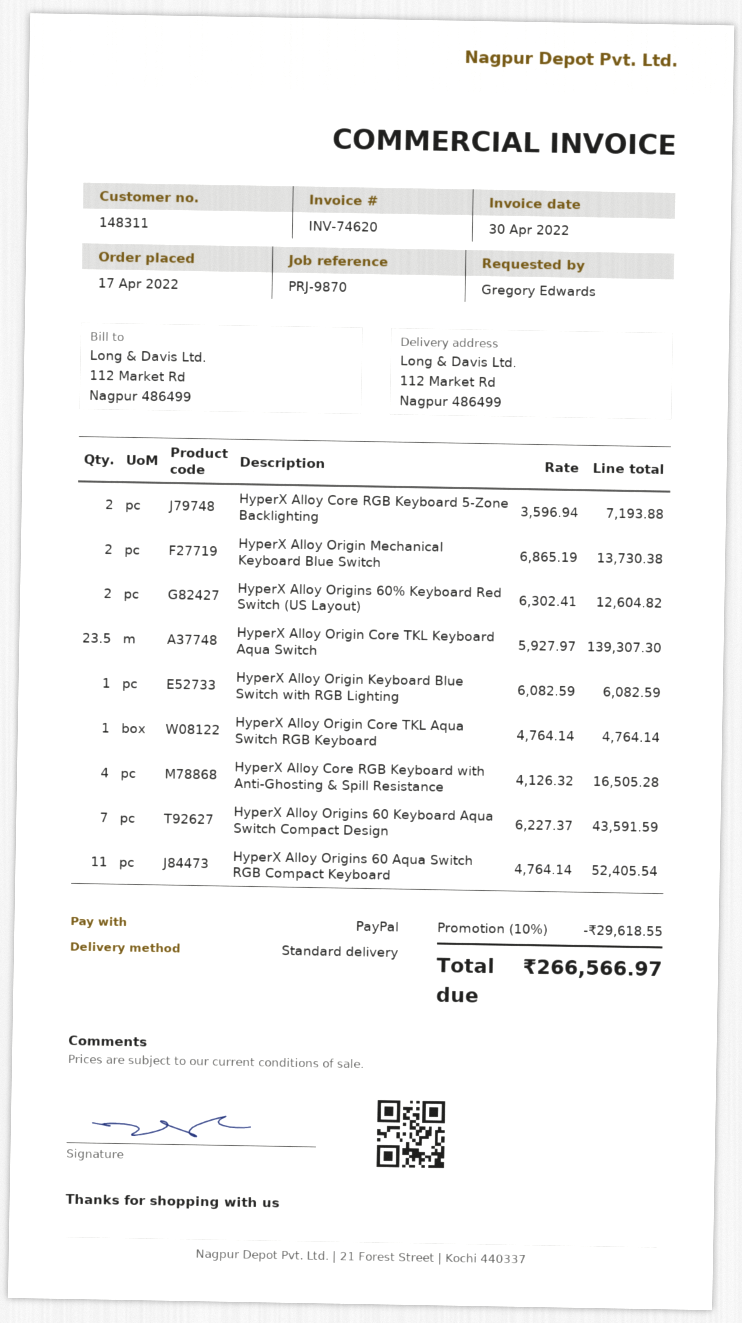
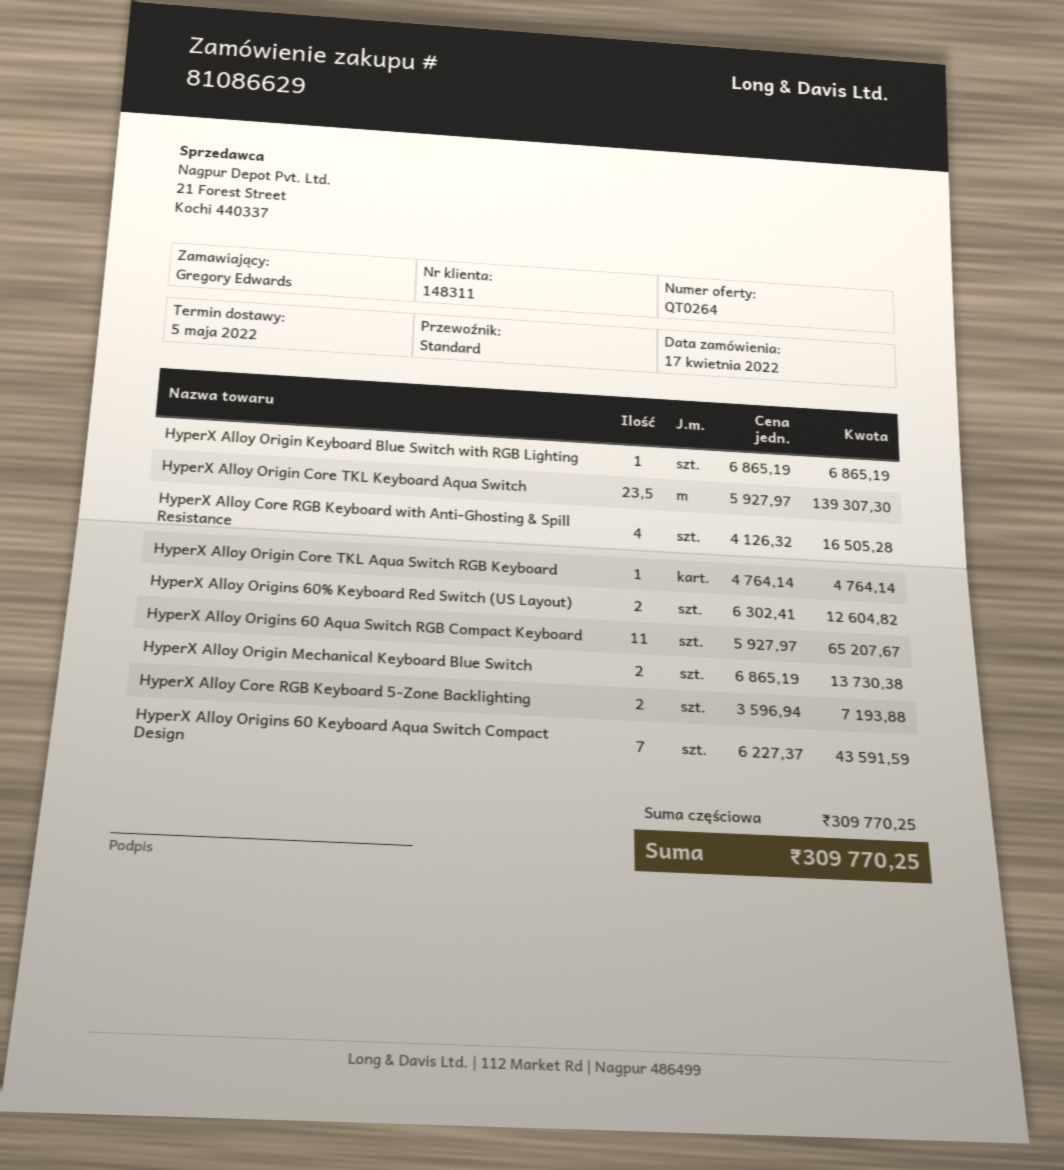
HyperX Alloy Origin Keyboard Blue Switch with RGB Lighting: 1 x 6082.59 = 6082.59 -> 1 x 6865.19 = 6865.19
HyperX Alloy Origins 60 Aqua Switch RGB Compact Keyboard: 11 x 4764.14 = 52405.54 -> 11 x 5927.97 = 65207.67
discount: 10% = 29618.55 -> none
total: 266566.97 -> 309770.25

